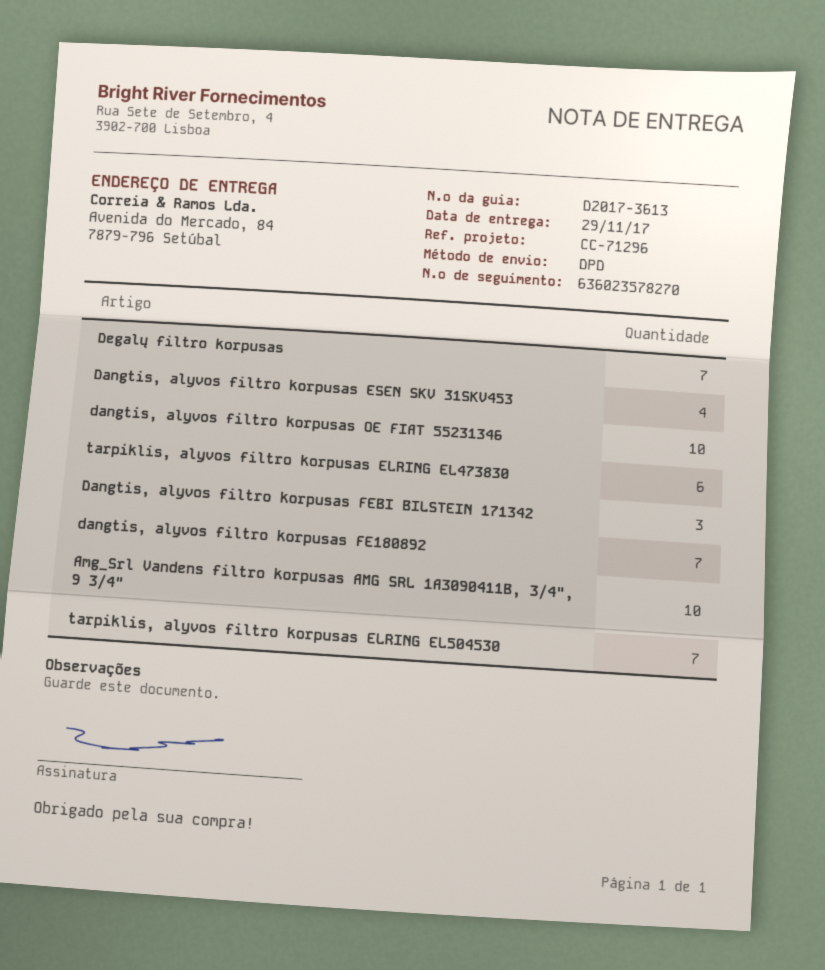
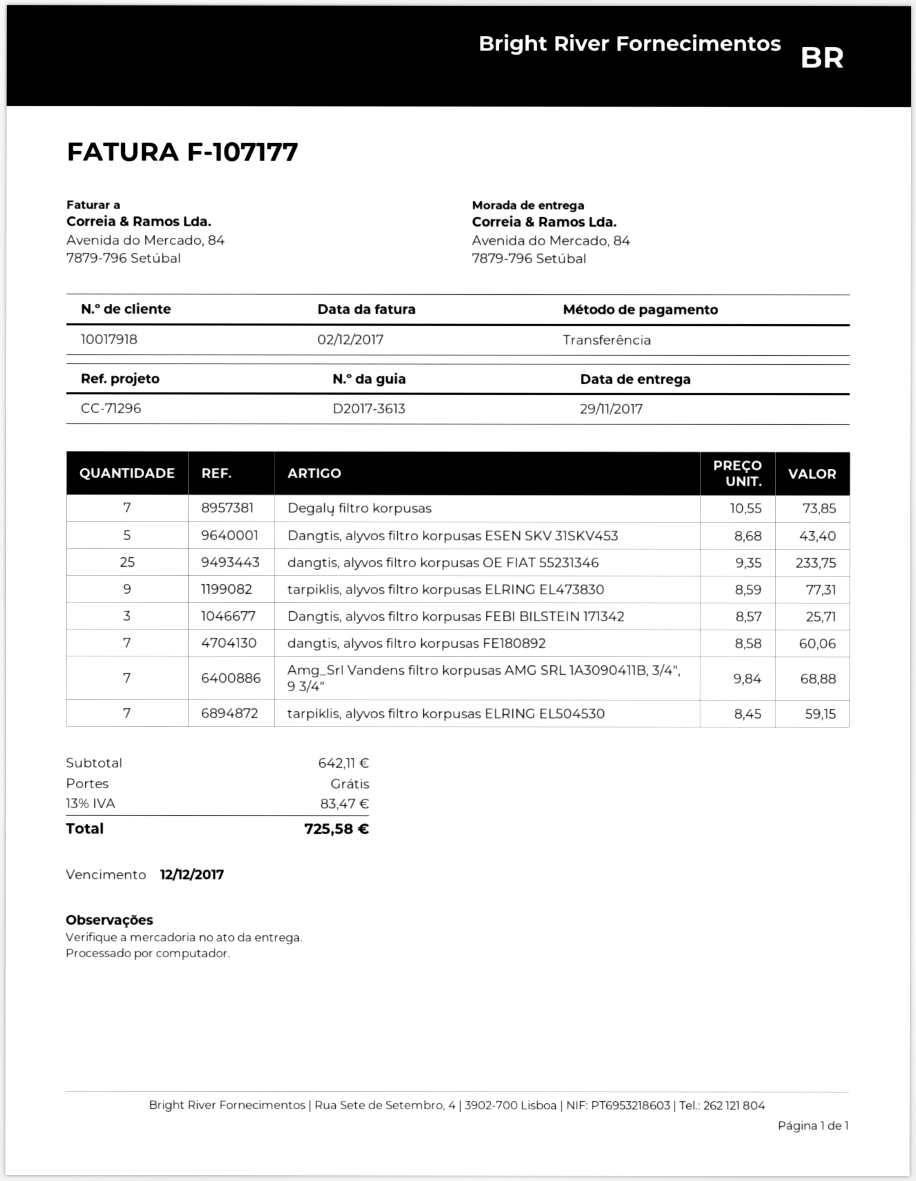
Dangtis, alyvos filtro korpusas ESEN SKV 31SKV453: 4 -> 5
dangtis, alyvos filtro korpusas OE FIAT 55231346: 10 -> 25
tarpiklis, alyvos filtro korpusas ELRING EL473830: 6 -> 9
Amg_Srl Vandens filtro korpusas AMG SRL 1A3090411B, 3/4", 9 3/4": 10 -> 7

